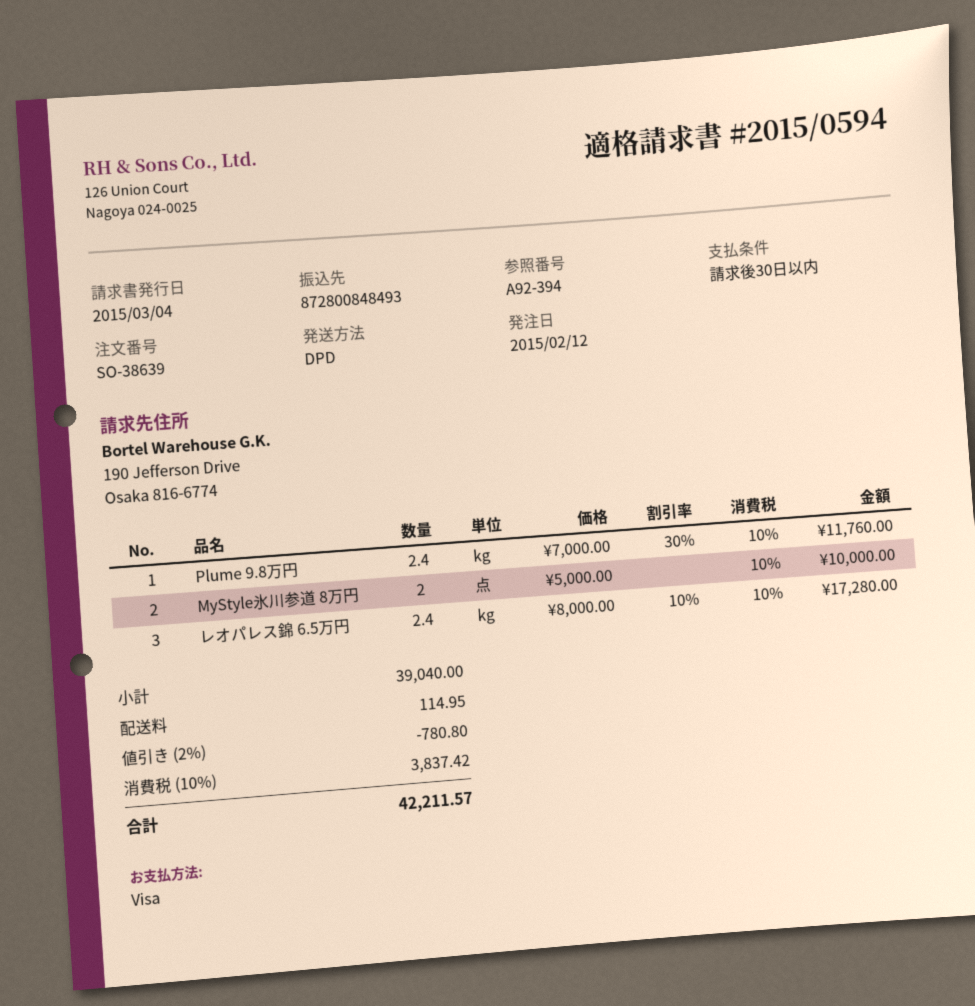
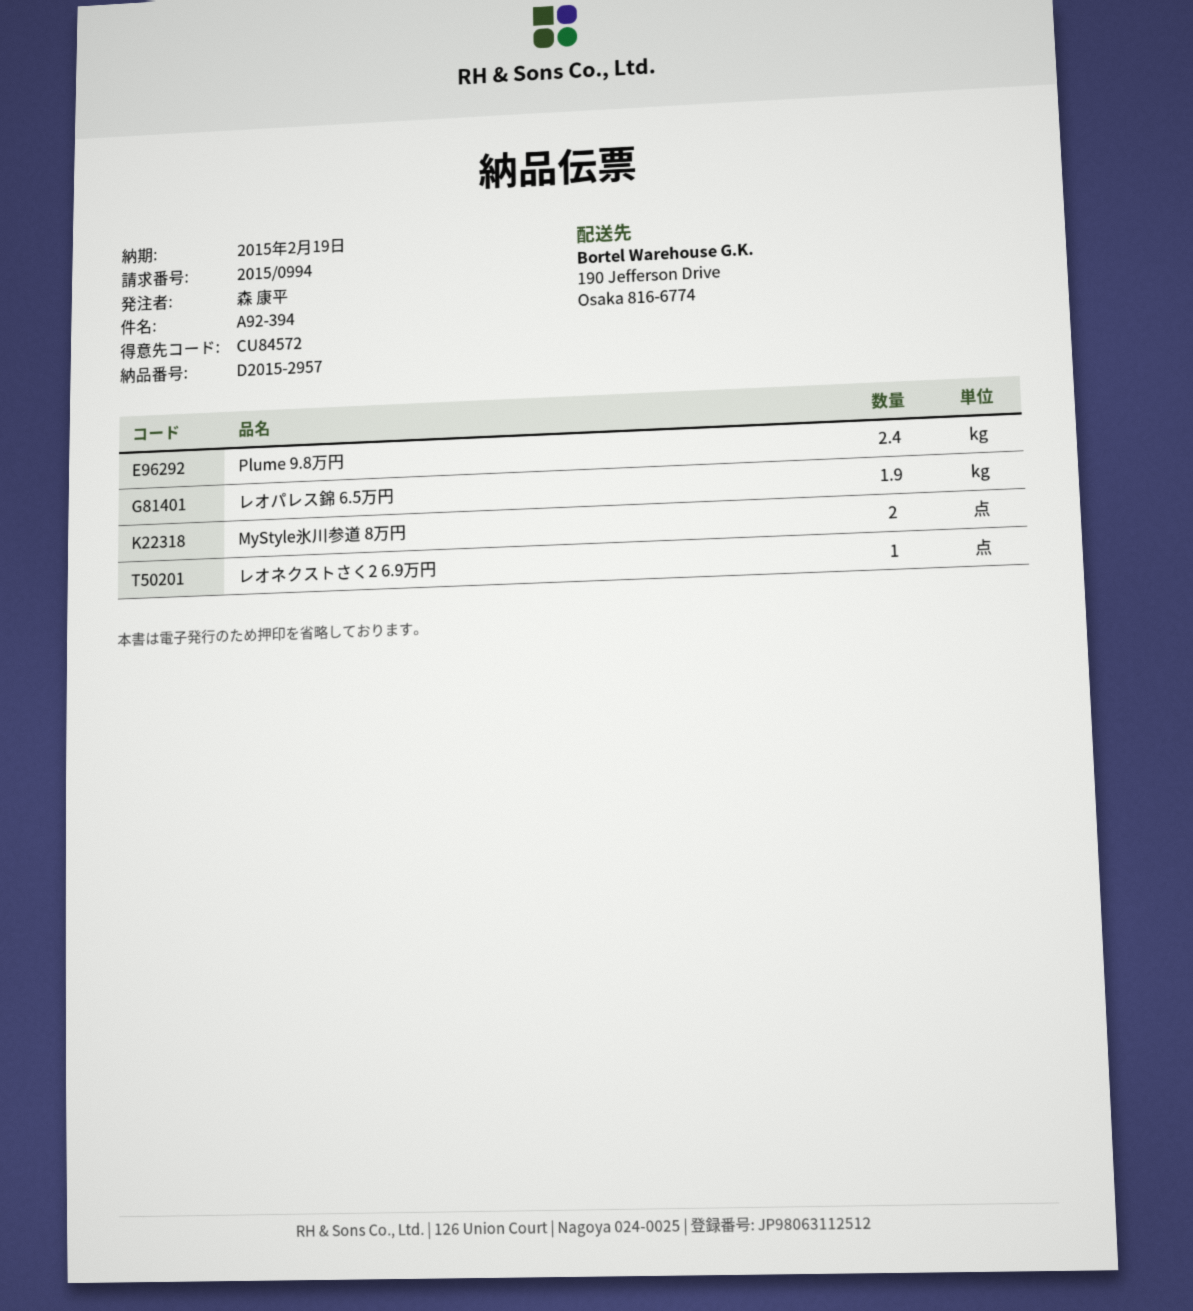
invoice number: 2015/0594 -> 2015/0994
レオパレス錦 6.5万円: 2.4 -> 1.9
レオネクストさく2 6.9万円: none -> 1

